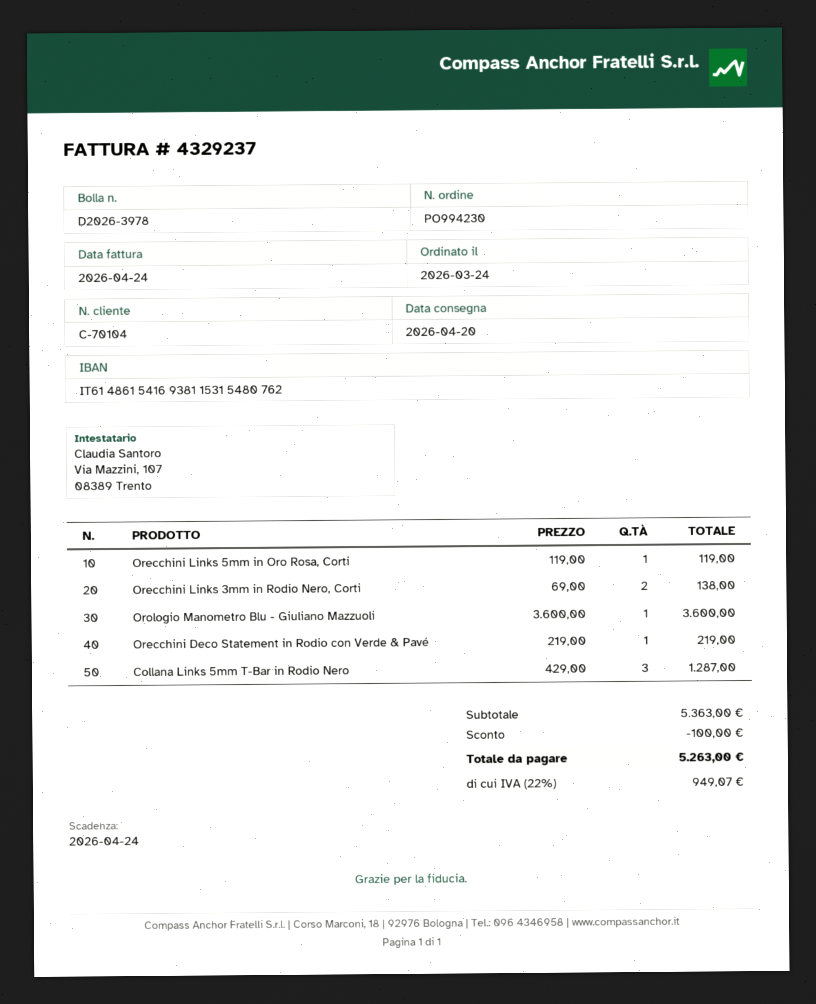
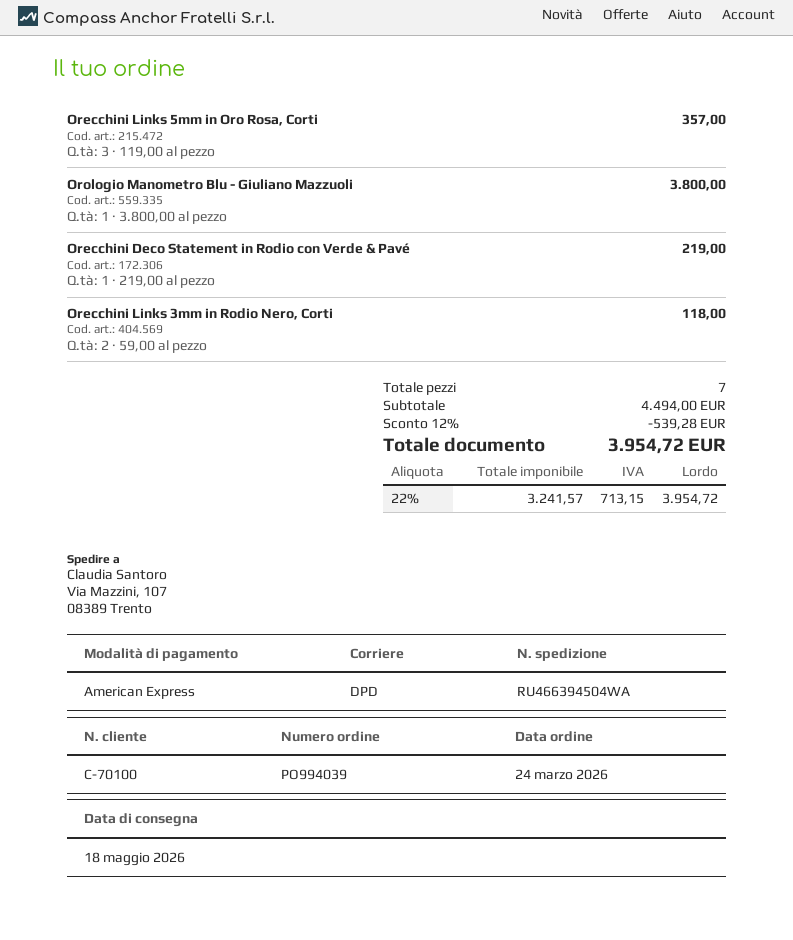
order number: PO994230 -> PO994039
delivery date: 2026-04-20 -> 2026-05-18
customer number: C-70104 -> C-70100
Orecchini Links 5mm in Oro Rosa, Corti: 1 x 119.00 = 119.00 -> 3 x 119.00 = 357.00
Orecchini Links 3mm in Rodio Nero, Corti: 2 x 69.00 = 138.00 -> 2 x 59.00 = 118.00
Orologio Manometro Blu - Giuliano Mazzuoli: 1 x 3600.00 = 3600.00 -> 1 x 3800.00 = 3800.00
Collana Links 5mm T-Bar in Rodio Nero: 3 x 429.00 = 1287.00 -> none
subtotal: 5363.00 -> 4494.00
discount: 100.00 -> 539.28
tax: 22% = 949.07 -> 22% = 713.15
total: 5263.00 -> 3954.72

